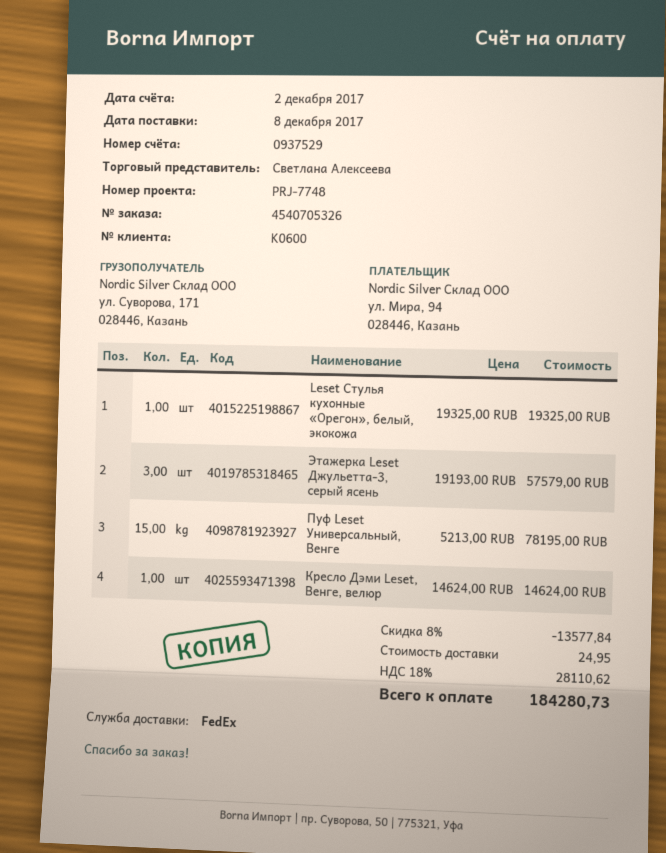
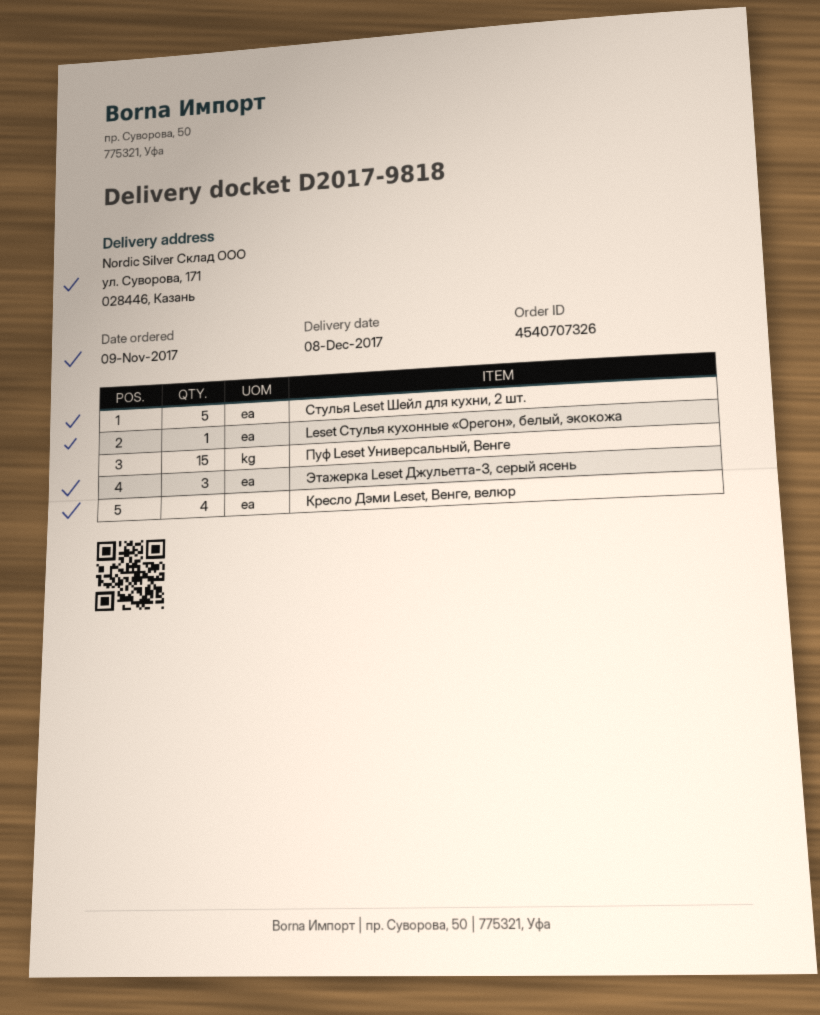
order number: 4540705326 -> 4540707326
Кресло Дэми Leset, Венге, велюр: 1 -> 4
Стулья Leset Шейл для кухни, 2 шт.: none -> 5

